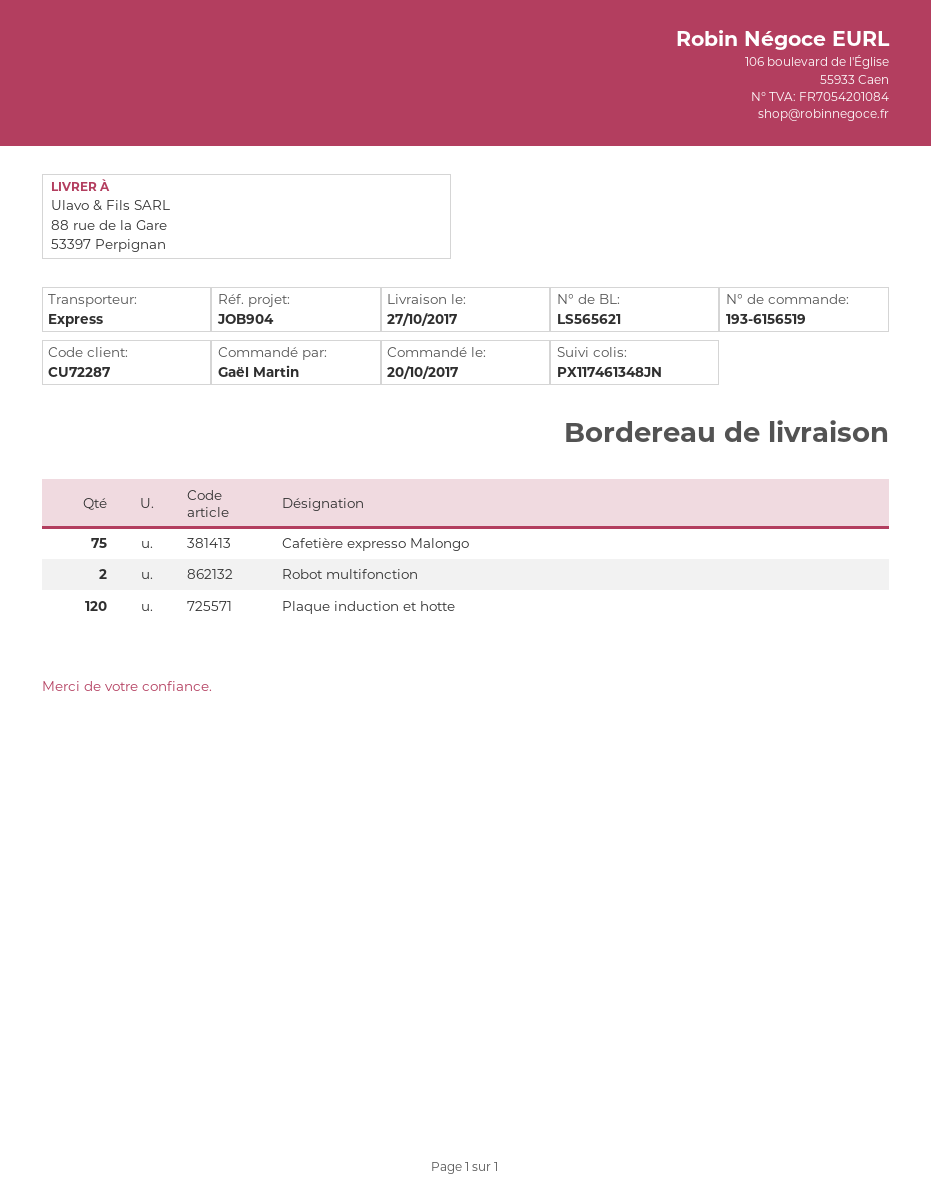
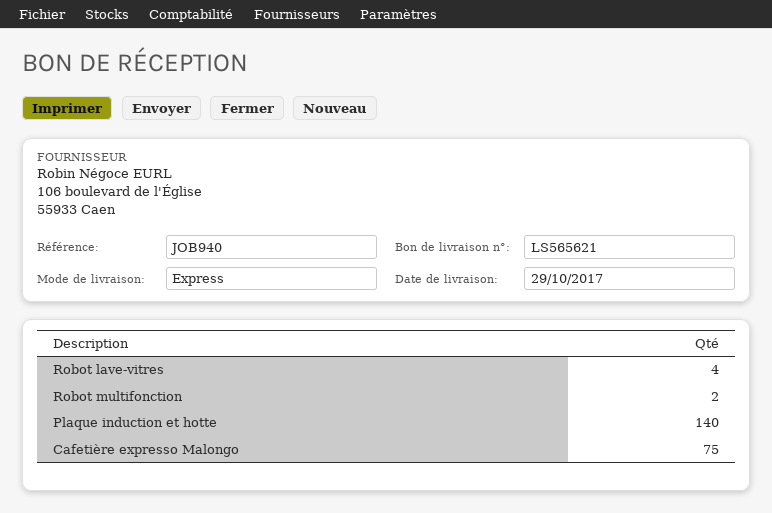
delivery date: 2017-10-27 -> 2017-10-29
reference: JOB904 -> JOB940
Plaque induction et hotte: 120 -> 140
Robot lave-vitres: none -> 4

